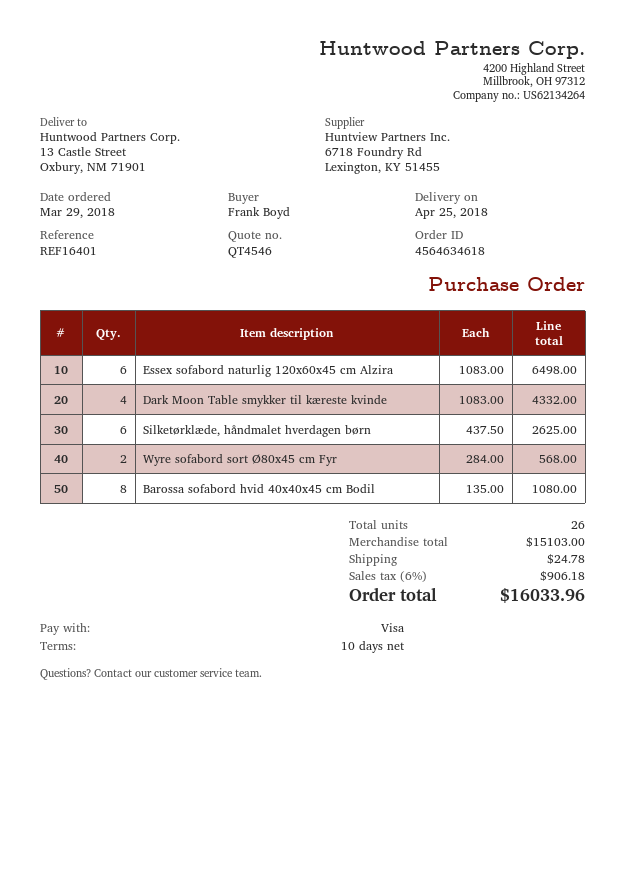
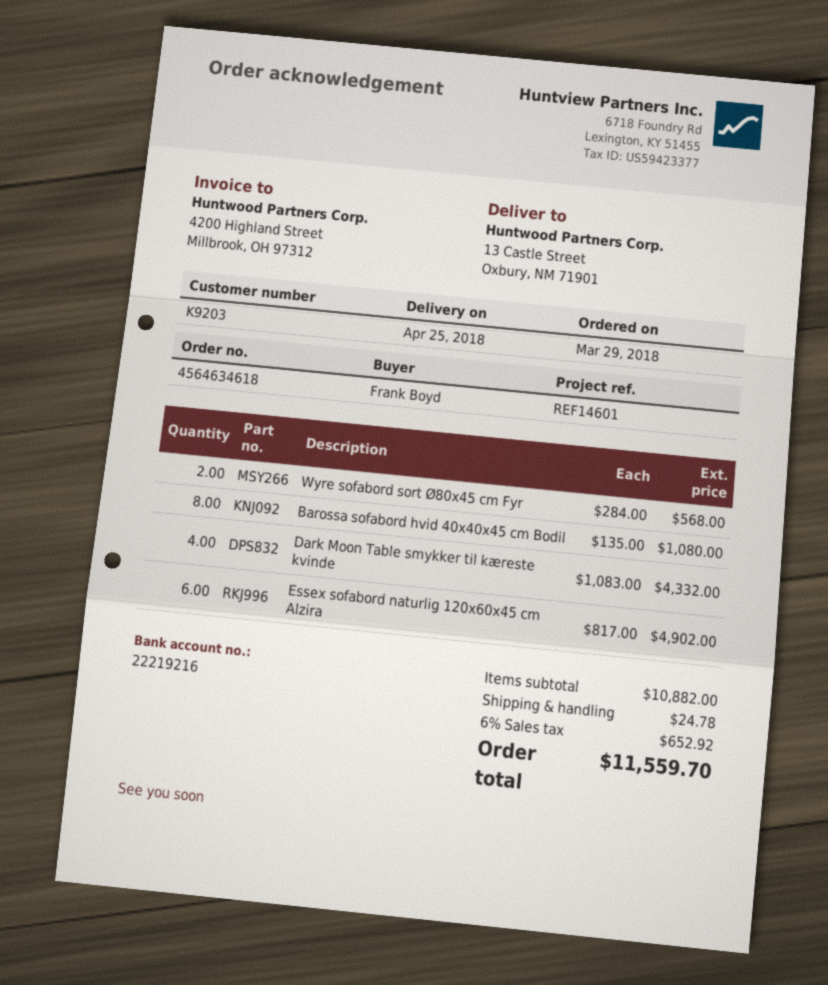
reference: REF16401 -> REF14601
Essex sofabord naturlig 120x60x45 cm Alzira: 6 x 1083.00 = 6498.00 -> 6 x 817.00 = 4902.00
Silketørklæde, håndmalet hverdagen børn: 6 x 437.50 = 2625.00 -> none
subtotal: 15103.00 -> 10882.00
tax: 6% = 906.18 -> 6% = 652.92
total: 16033.96 -> 11559.70

